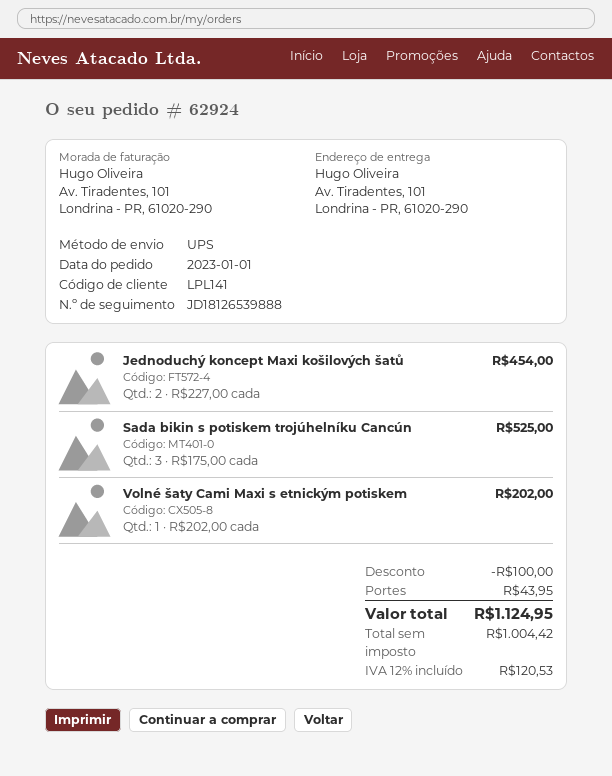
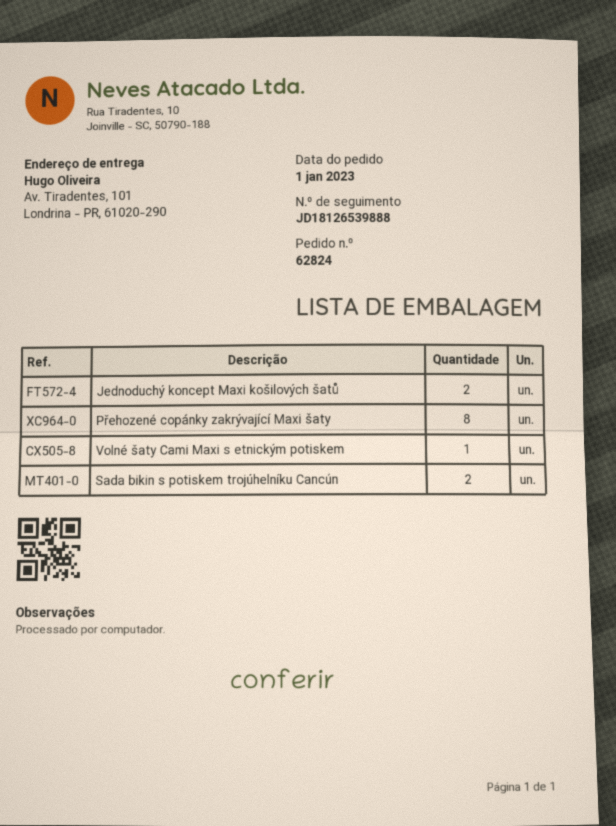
order number: 62924 -> 62824
Sada bikin s potiskem trojúhelníku Cancún: 3 -> 2
Přehozené copánky zakrývající Maxi šaty: none -> 8

